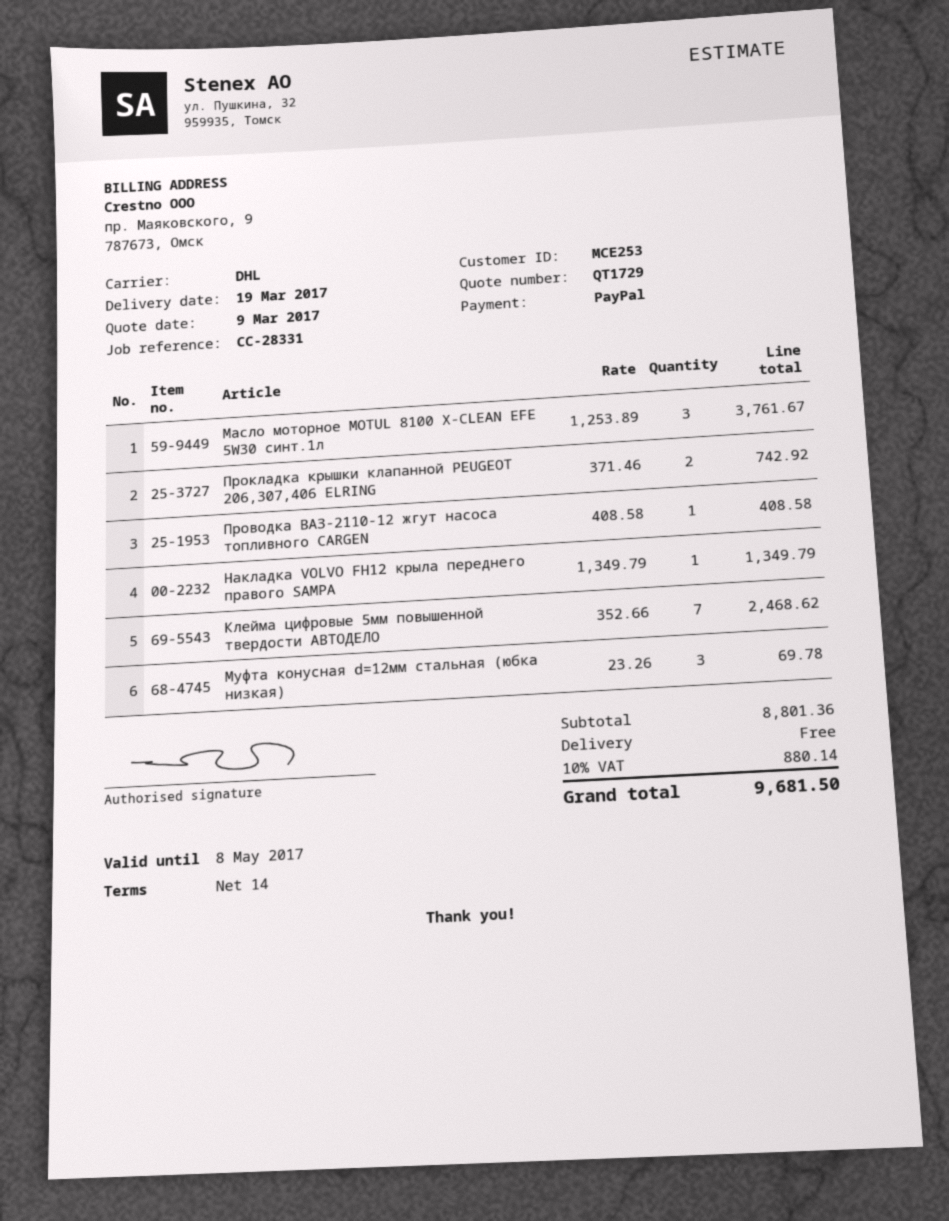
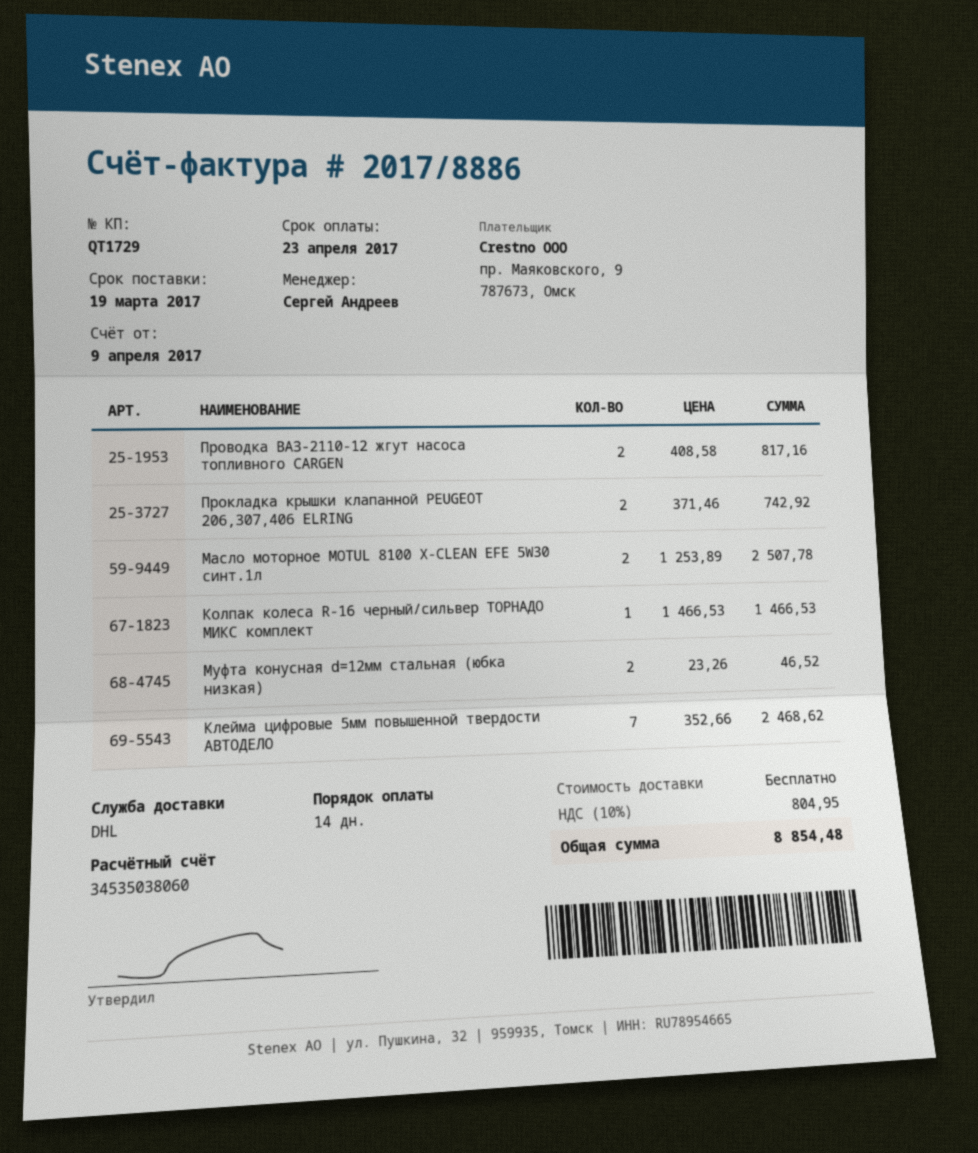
Масло моторное MOTUL 8100 X-CLEAN EFE 5W30 синт.1л: 3 x 1253.89 = 3761.67 -> 2 x 1253.89 = 2507.78
Проводка ВАЗ-2110-12 жгут насоса топливного CARGEN: 1 x 408.58 = 408.58 -> 2 x 408.58 = 817.16
Накладка VOLVO FH12 крыла переднего правого SAMPA: 1 x 1349.79 = 1349.79 -> none
Муфта конусная d=12мм стальная (юбка низкая): 3 x 23.26 = 69.78 -> 2 x 23.26 = 46.52
Колпак колеса R-16 черный/сильвер ТОРНАДО МИКС комплект: none -> 1 x 1466.53 = 1466.53
tax: 10% = 880.14 -> 10% = 804.95
total: 9681.50 -> 8854.48

